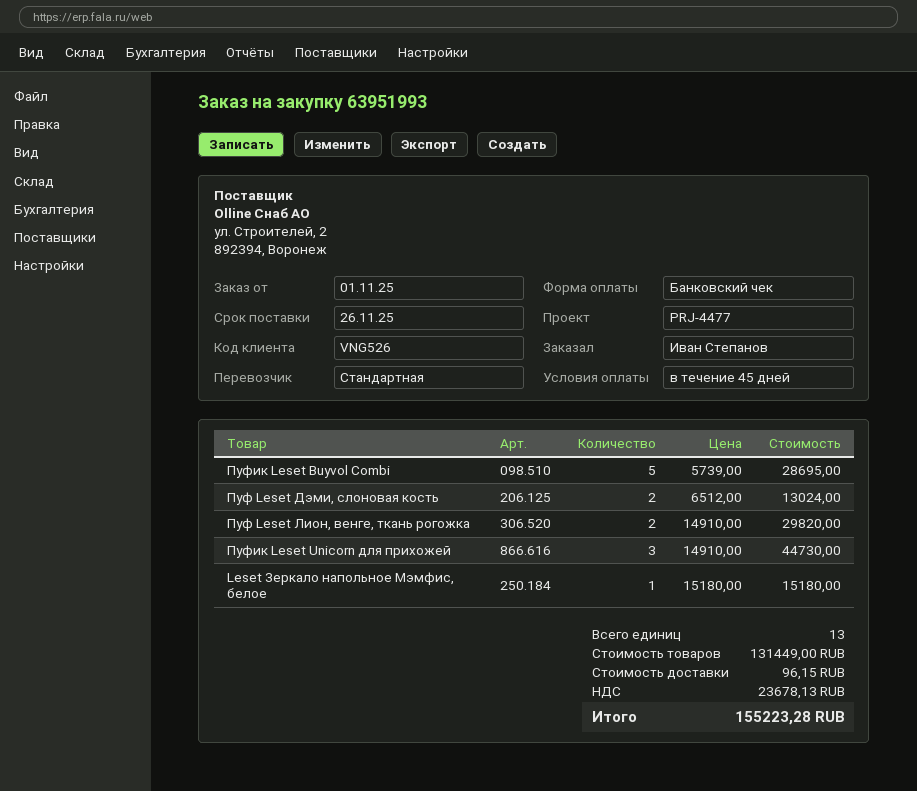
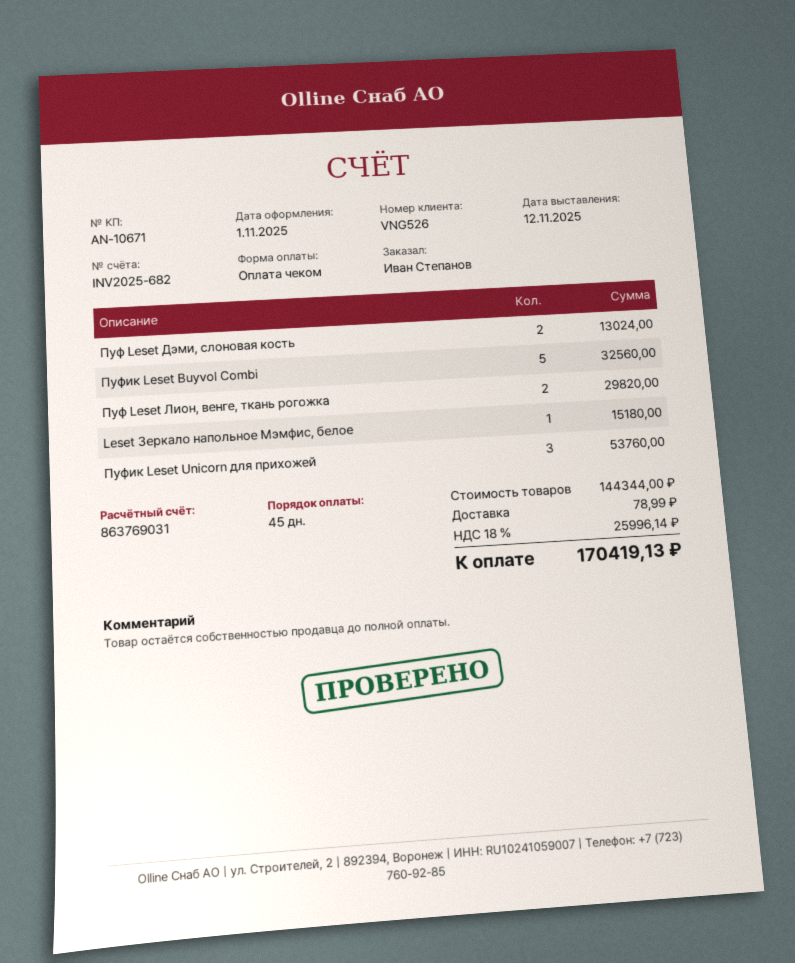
Пуфик Leset Buyvol Combi: 5 for 28695.00 -> 5 for 32560.00
Пуфик Leset Unicorn для прихожей: 3 for 44730.00 -> 3 for 53760.00
subtotal: 131449.00 -> 144344.00
shipping: 96.15 -> 78.99
tax: 23678.13 -> 25996.14
total: 155223.28 -> 170419.13

